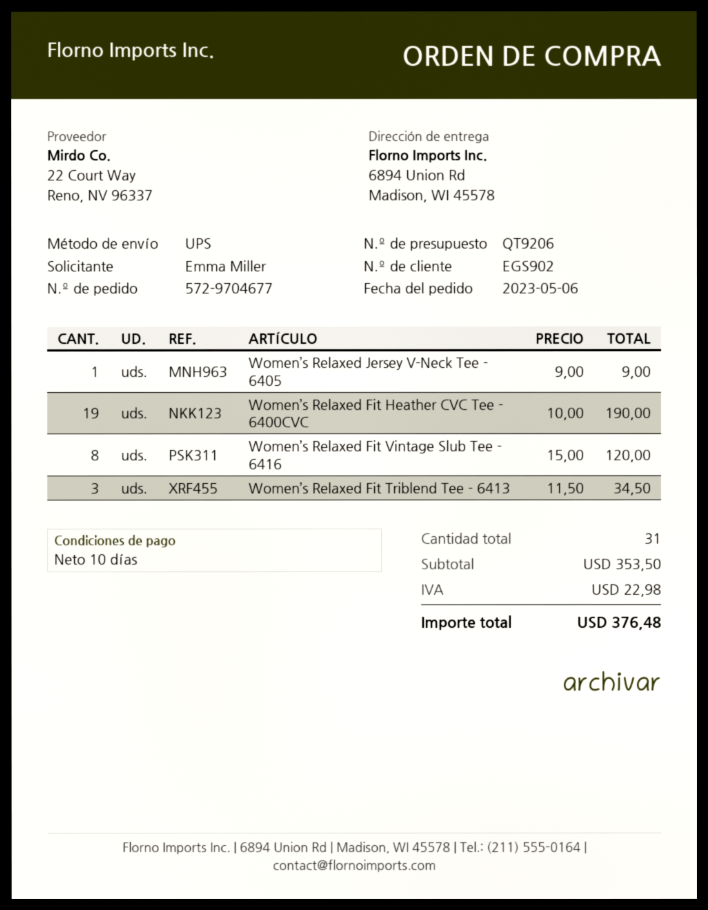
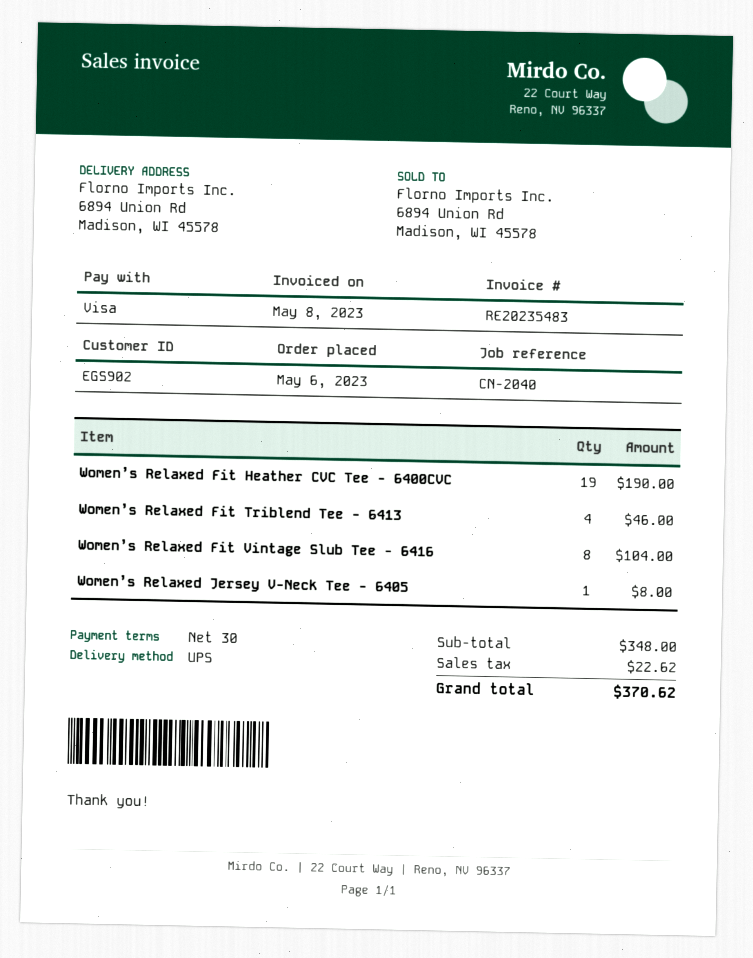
payment terms: 10 days -> 30 days
Women’s Relaxed Jersey V-Neck Tee - 6405: 1 for 9.00 -> 1 for 8.00
Women’s Relaxed Fit Vintage Slub Tee - 6416: 8 for 120.00 -> 8 for 104.00
Women’s Relaxed Fit Triblend Tee - 6413: 3 for 34.50 -> 4 for 46.00
subtotal: 353.50 -> 348.00
tax: 22.98 -> 22.62
total: 376.48 -> 370.62

